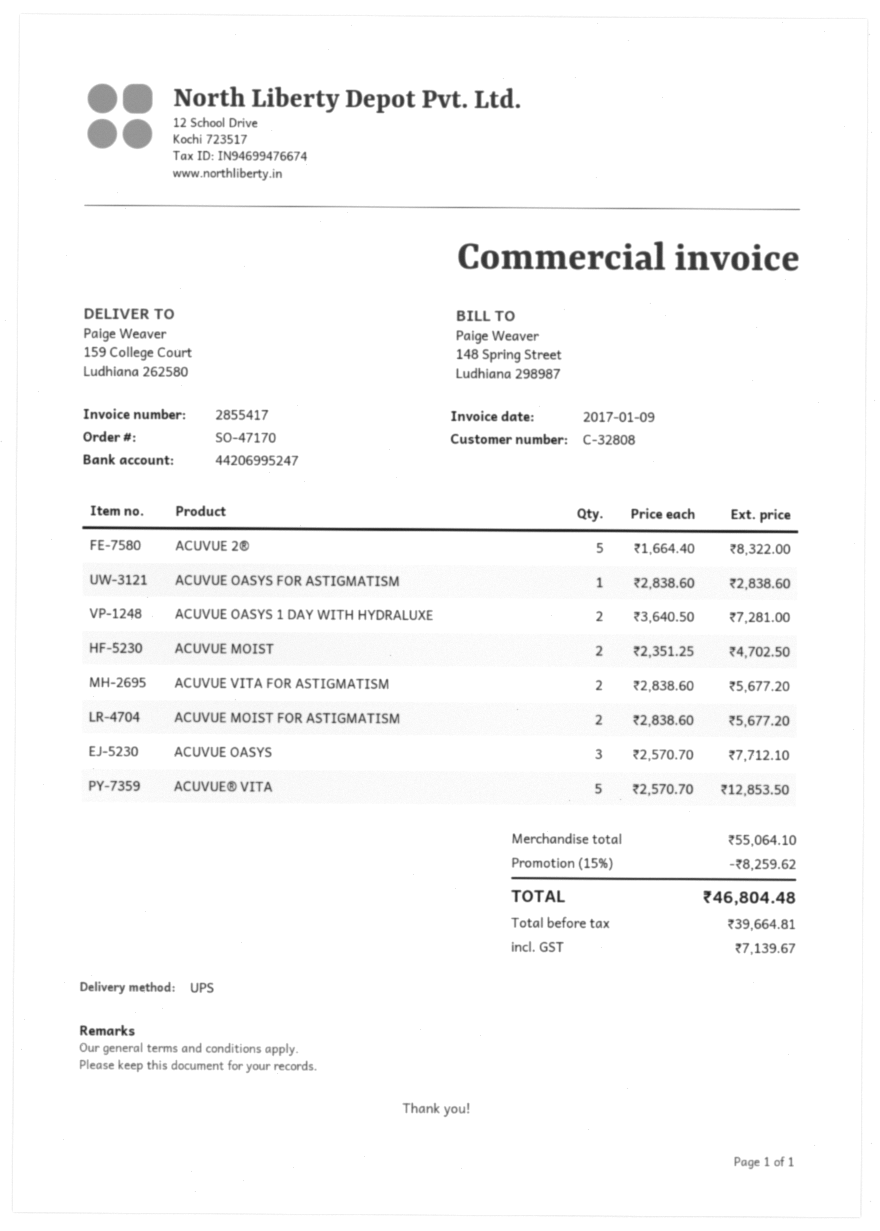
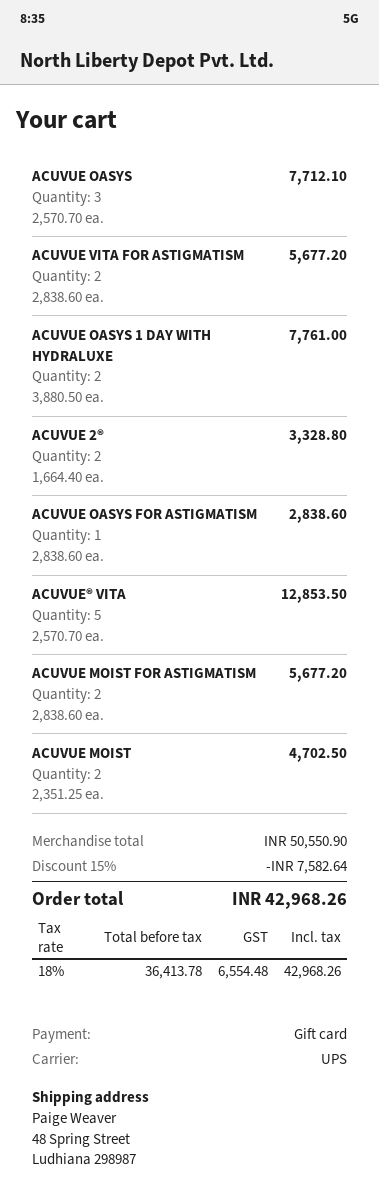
ship to: 159 College Court, Ludhiana 262580 -> 48 Spring Street, Ludhiana 298987
ACUVUE 2®: 5 x 1664.40 = 8322.00 -> 2 x 1664.40 = 3328.80
ACUVUE OASYS 1 DAY WITH HYDRALUXE: 2 x 3640.50 = 7281.00 -> 2 x 3880.50 = 7761.00
subtotal: 55064.10 -> 50550.90
discount: 15% = 8259.62 -> 15% = 7582.64
net: 39664.81 -> 36413.78
tax: 7139.67 -> 6554.48
total: 46804.48 -> 42968.26

